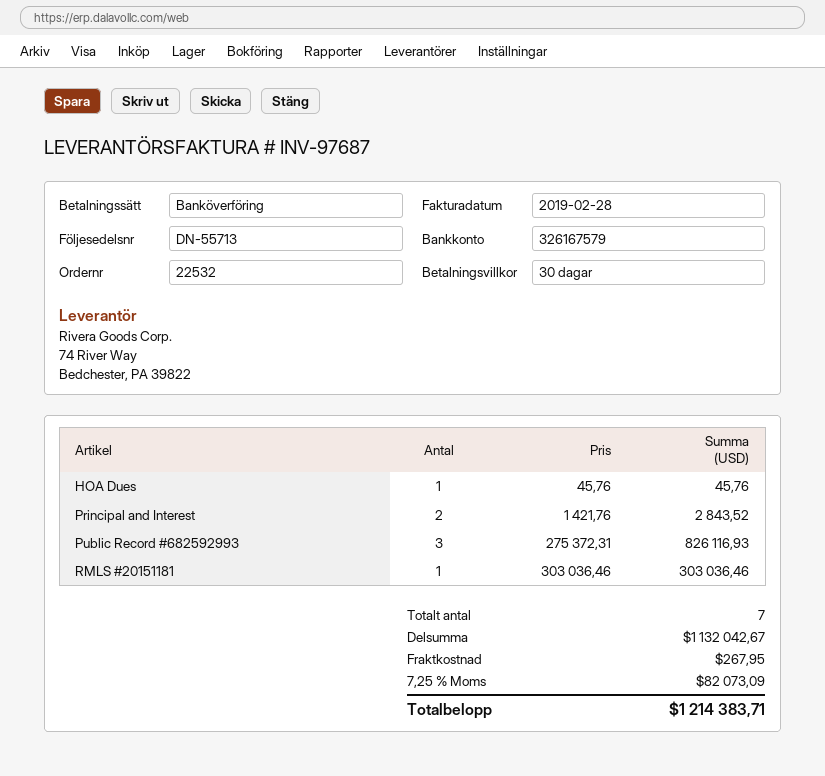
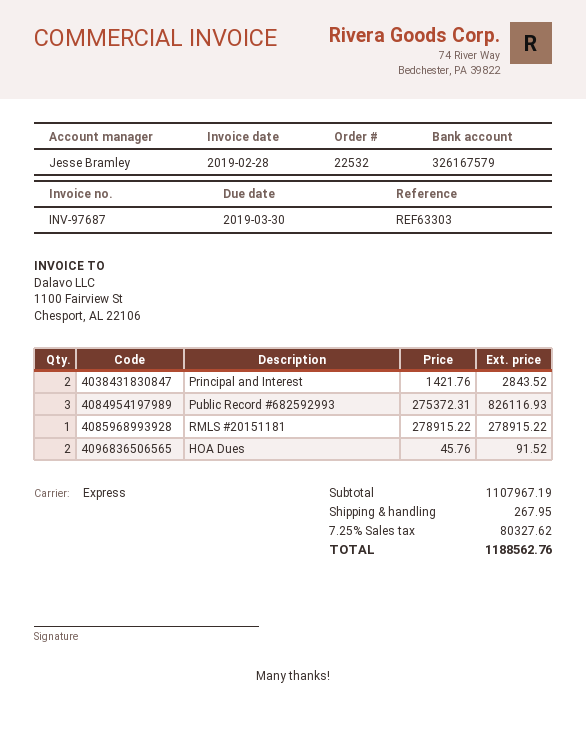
HOA Dues: 1 x 45.76 = 45.76 -> 2 x 45.76 = 91.52
RMLS #20151181: 1 x 303036.46 = 303036.46 -> 1 x 278915.22 = 278915.22
subtotal: 1132042.67 -> 1107967.19
tax: 7.25% = 82073.09 -> 7.25% = 80327.62
total: 1214383.71 -> 1188562.76

